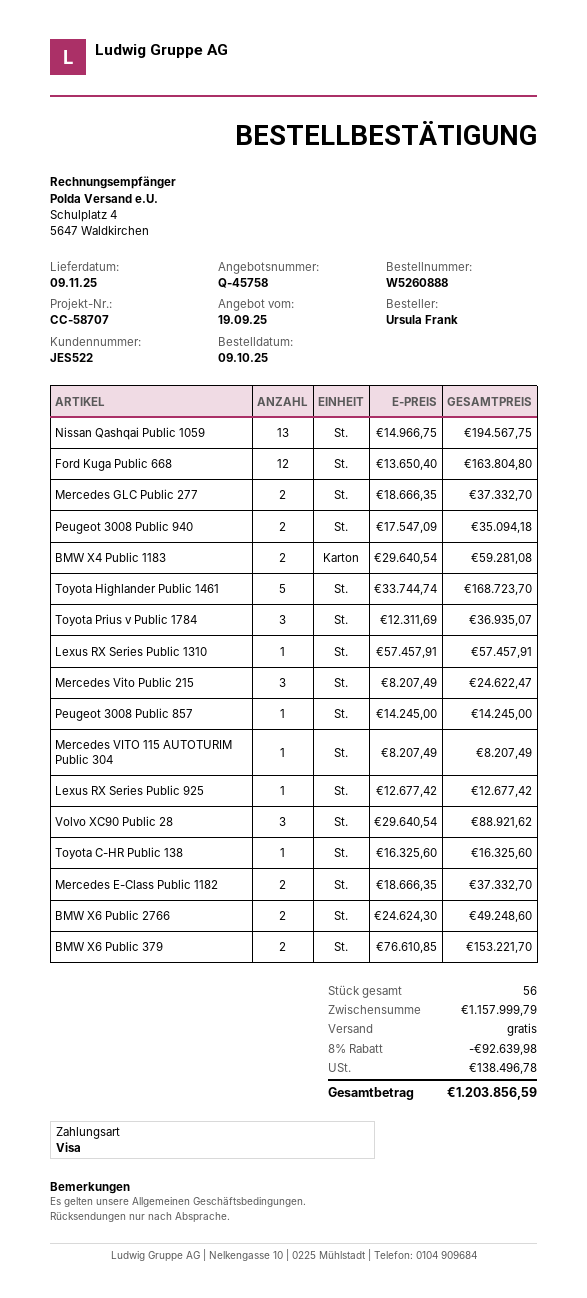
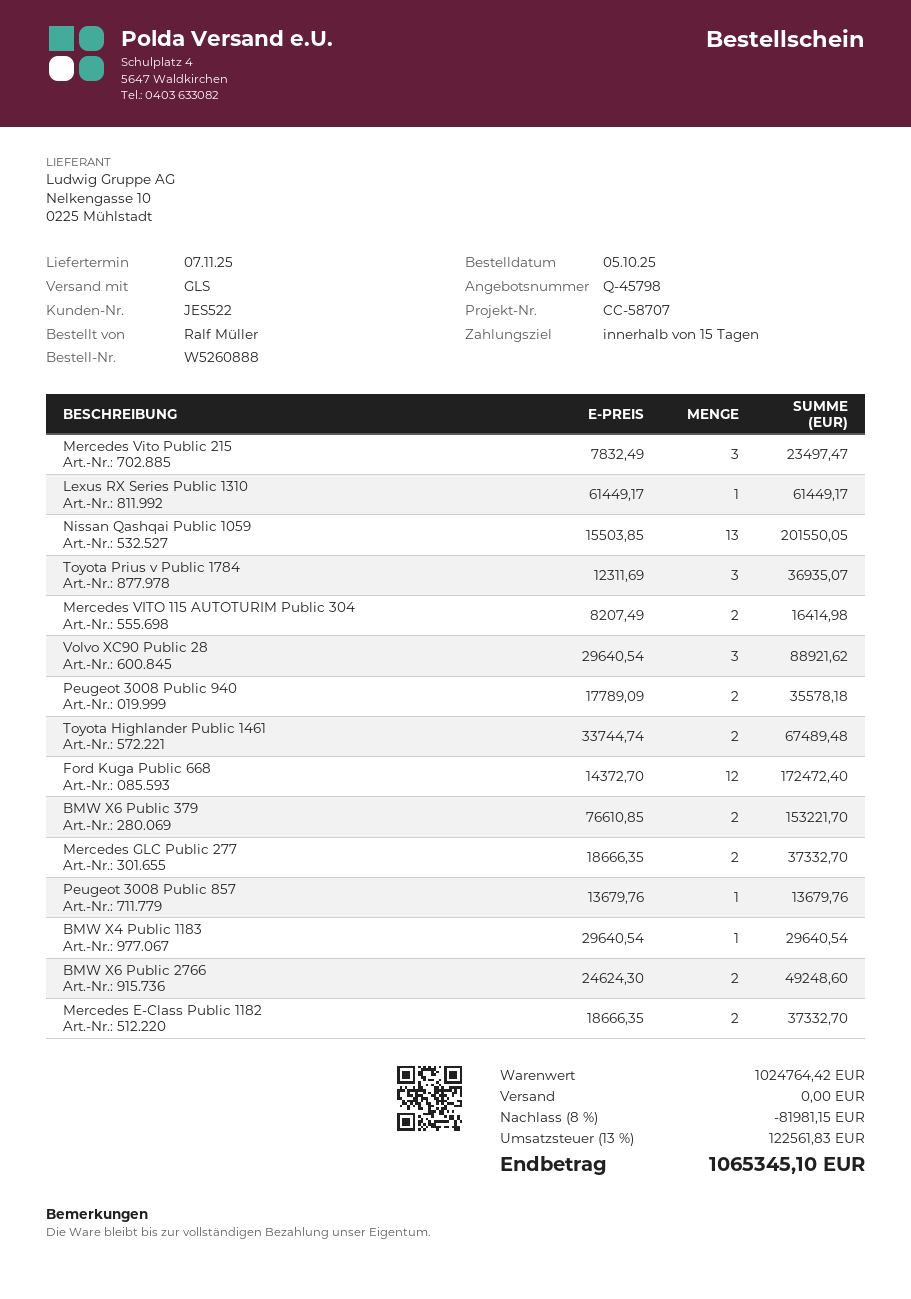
quote number: Q-45758 -> Q-45798
order date: 2025-10-09 -> 2025-10-05
delivery date: 2025-11-09 -> 2025-11-07
ordered by: Ursula Frank -> Ralf Müller
Nissan Qashqai Public 1059: 13 x 14966.75 = 194567.75 -> 13 x 15503.85 = 201550.05
Ford Kuga Public 668: 12 x 13650.40 = 163804.80 -> 12 x 14372.70 = 172472.40
Peugeot 3008 Public 940: 2 x 17547.09 = 35094.18 -> 2 x 17789.09 = 35578.18
BMW X4 Public 1183: 2 x 29640.54 = 59281.08 -> 1 x 29640.54 = 29640.54
Toyota Highlander Public 1461: 5 x 33744.74 = 168723.70 -> 2 x 33744.74 = 67489.48
Lexus RX Series Public 1310: 1 x 57457.91 = 57457.91 -> 1 x 61449.17 = 61449.17
Mercedes Vito Public 215: 3 x 8207.49 = 24622.47 -> 3 x 7832.49 = 23497.47
Peugeot 3008 Public 857: 1 x 14245.00 = 14245.00 -> 1 x 13679.76 = 13679.76
Mercedes VITO 115 AUTOTURIM Public 304: 1 x 8207.49 = 8207.49 -> 2 x 8207.49 = 16414.98
Lexus RX Series Public 925: 1 x 12677.42 = 12677.42 -> none
Toyota C-HR Public 138: 1 x 16325.60 = 16325.60 -> none
subtotal: 1157999.79 -> 1024764.42
discount: 8% = 92639.98 -> 8% = 81981.15
tax: 138496.78 -> 122561.83
total: 1203856.59 -> 1065345.10

